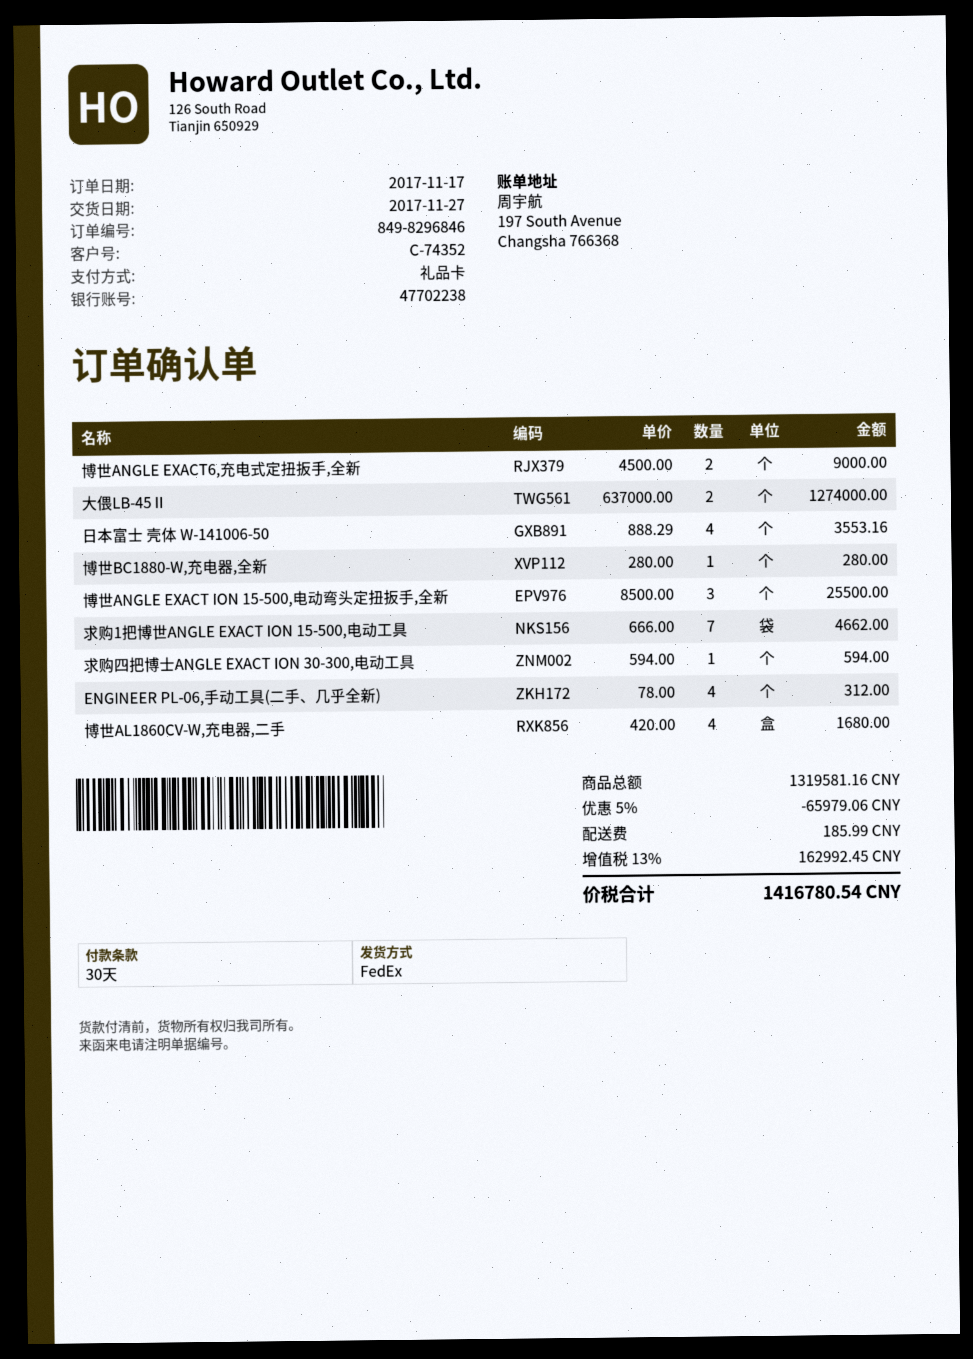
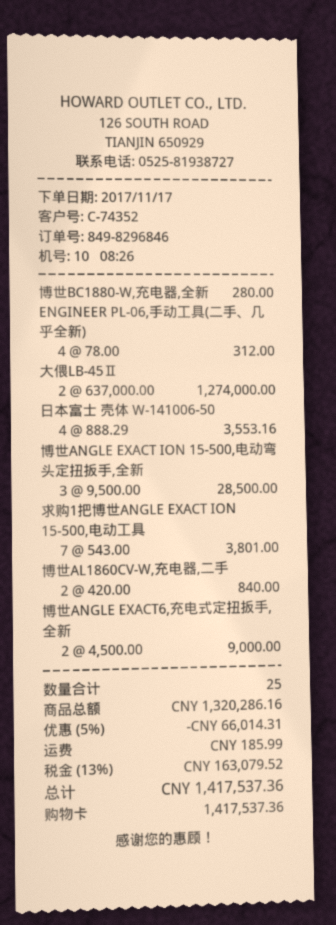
博世ANGLE EXACT ION 15-500,电动弯头定扭扳手,全新: 3 x 8500.00 = 25500.00 -> 3 x 9500.00 = 28500.00
求购1把博世ANGLE EXACT ION 15-500,电动工具: 7 x 666.00 = 4662.00 -> 7 x 543.00 = 3801.00
求购四把博士ANGLE EXACT ION 30-300,电动工具: 1 x 594.00 = 594.00 -> none
博世AL1860CV-W,充电器,二手: 4 x 420.00 = 1680.00 -> 2 x 420.00 = 840.00
subtotal: 1319581.16 -> 1320286.16
discount: 5% = 65979.06 -> 5% = 66014.31
tax: 13% = 162992.45 -> 13% = 163079.52
total: 1416780.54 -> 1417537.36

